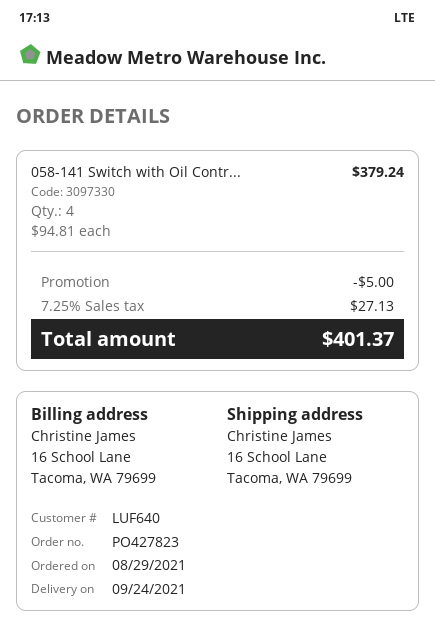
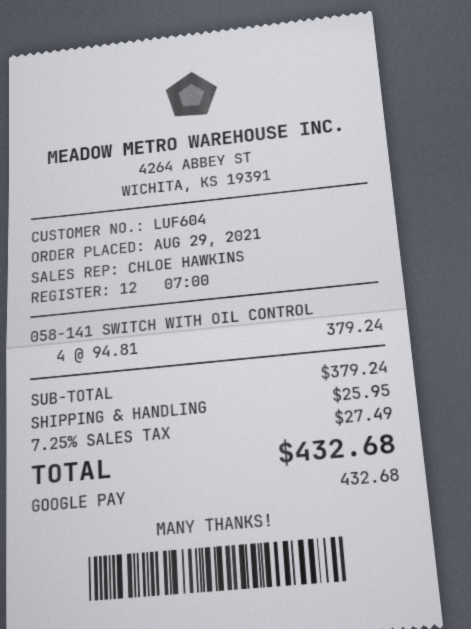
customer number: LUF640 -> LUF604
discount: 5.00 -> none
shipping: none -> 25.95
tax: 7.25% = 27.13 -> 7.25% = 27.49
total: 401.37 -> 432.68

